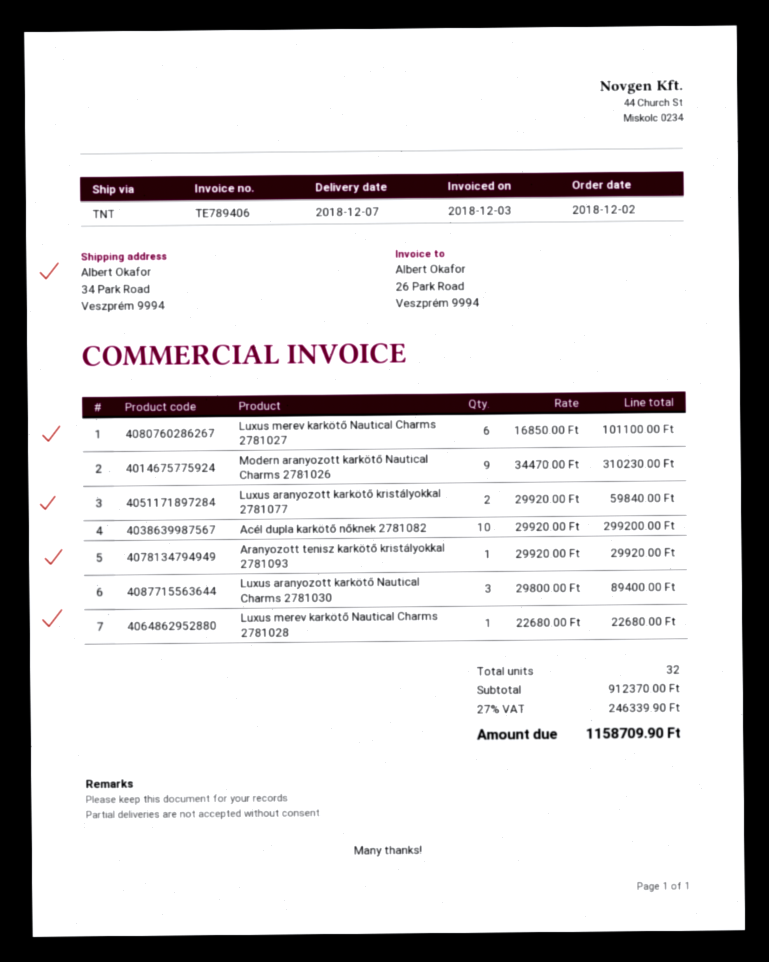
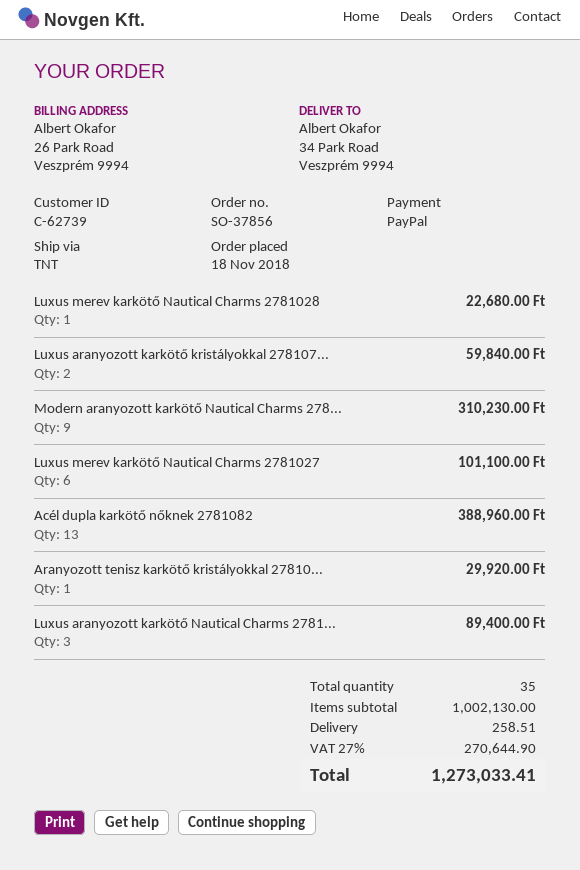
order date: 2018-12-02 -> 2018-11-18
Acél dupla karkötő nőknek 2781082: 10 for 299200.00 -> 13 for 388960.00
total quantity: 32 -> 35
subtotal: 912370.00 -> 1002130.00
shipping: none -> 258.51
tax: 27% = 246339.90 -> 27% = 270644.90
total: 1158709.90 -> 1273033.41

